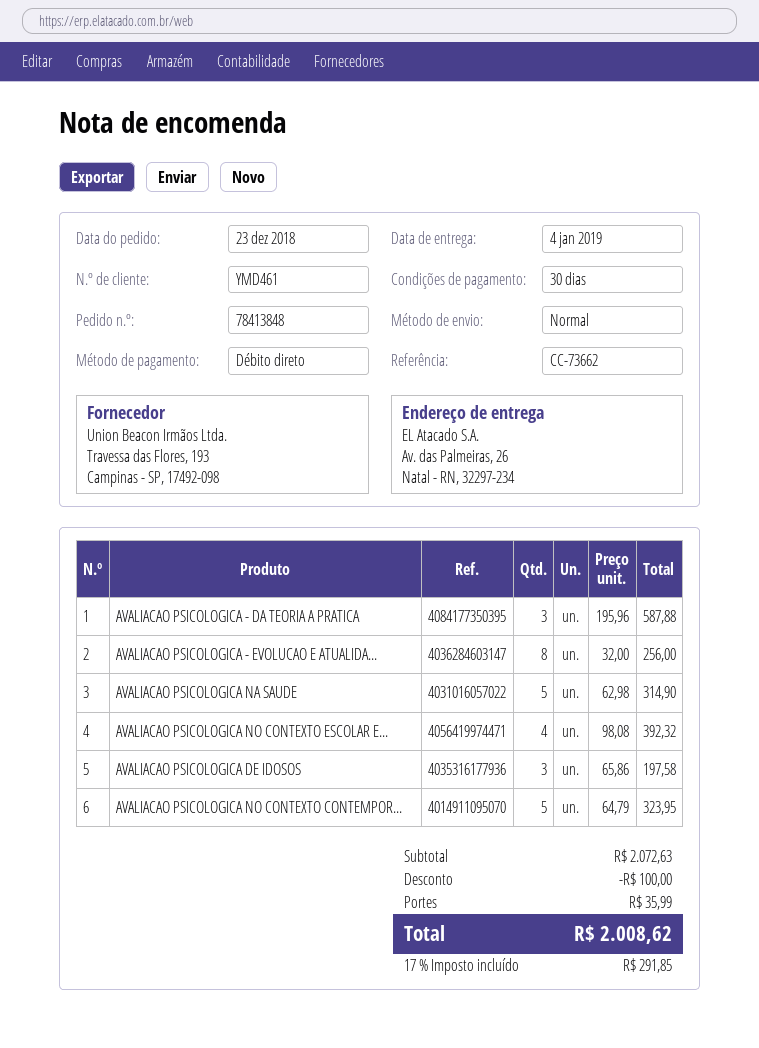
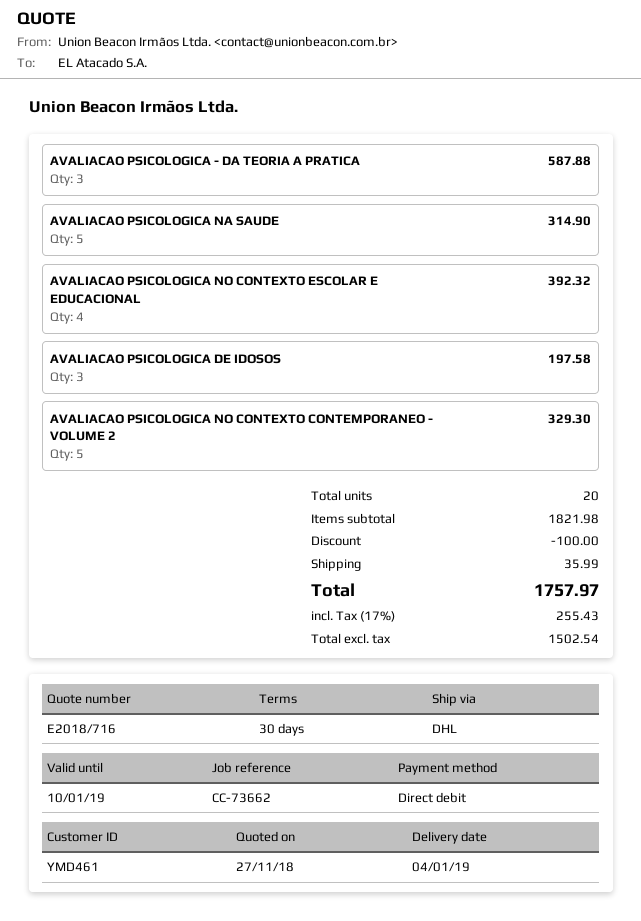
shipping method: standard -> DHL
AVALIACAO PSICOLOGICA - EVOLUCAO E ATUALIDA...: 8 for 256.00 -> none
AVALIACAO PSICOLOGICA NO CONTEXTO CONTEMPOR...: 5 for 323.95 -> 5 for 329.30
subtotal: 2072.63 -> 1821.98
tax: 17% = 291.85 -> 17% = 255.43
total: 2008.62 -> 1757.97

